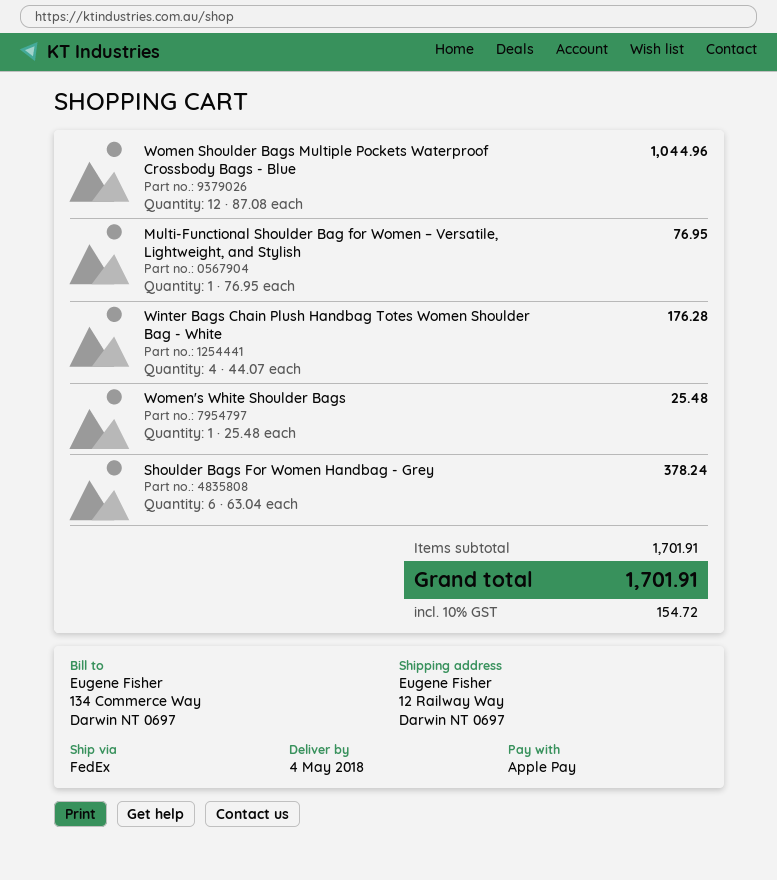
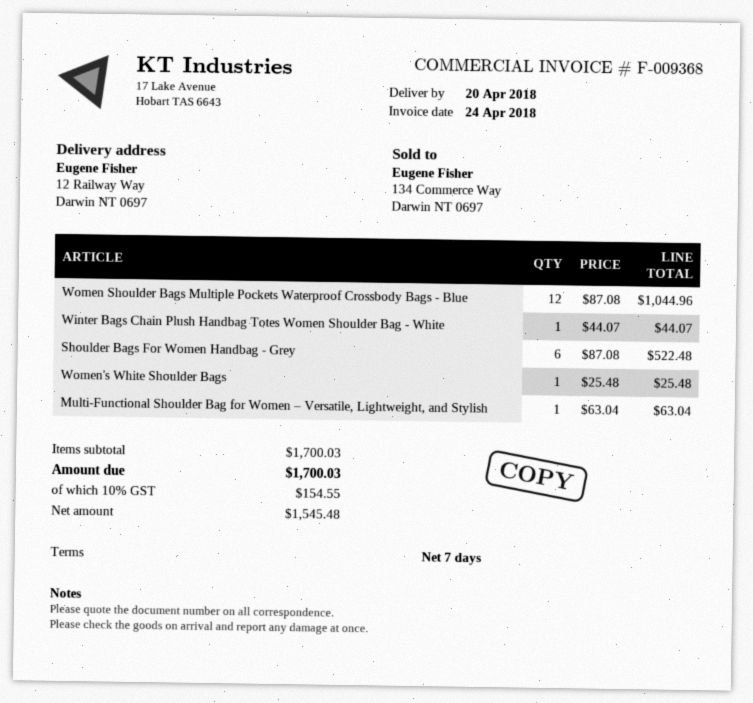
delivery date: 2018-05-04 -> 2018-04-20
Multi-Functional Shoulder Bag for Women – Versatile, Lightweight, and Stylish: 1 x 76.95 = 76.95 -> 1 x 63.04 = 63.04
Winter Bags Chain Plush Handbag Totes Women Shoulder Bag - White: 4 x 44.07 = 176.28 -> 1 x 44.07 = 44.07
Shoulder Bags For Women Handbag - Grey: 6 x 63.04 = 378.24 -> 6 x 87.08 = 522.48
subtotal: 1701.91 -> 1700.03
tax: 10% = 154.72 -> 10% = 154.55
total: 1701.91 -> 1700.03

